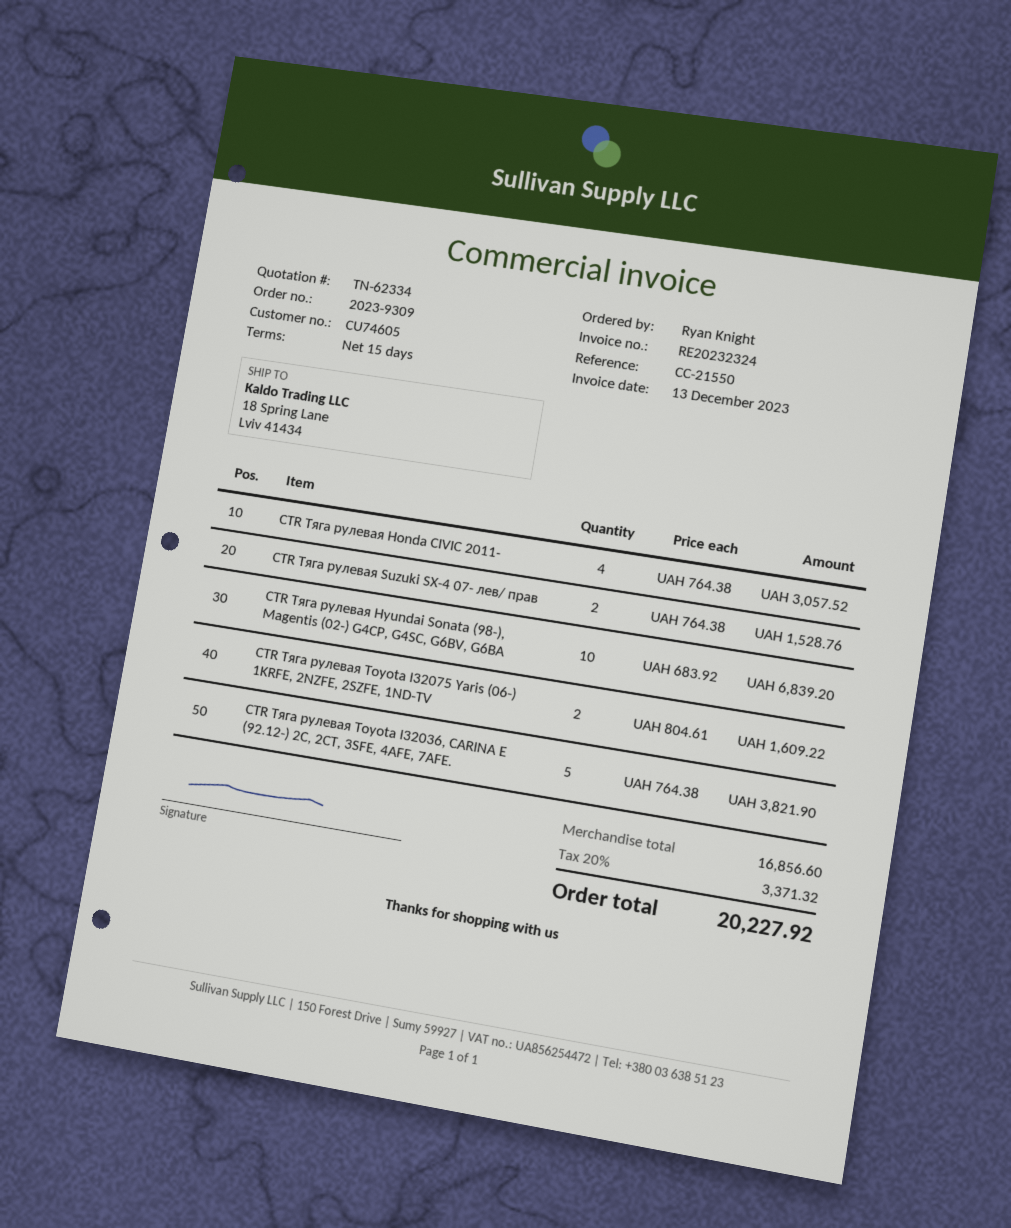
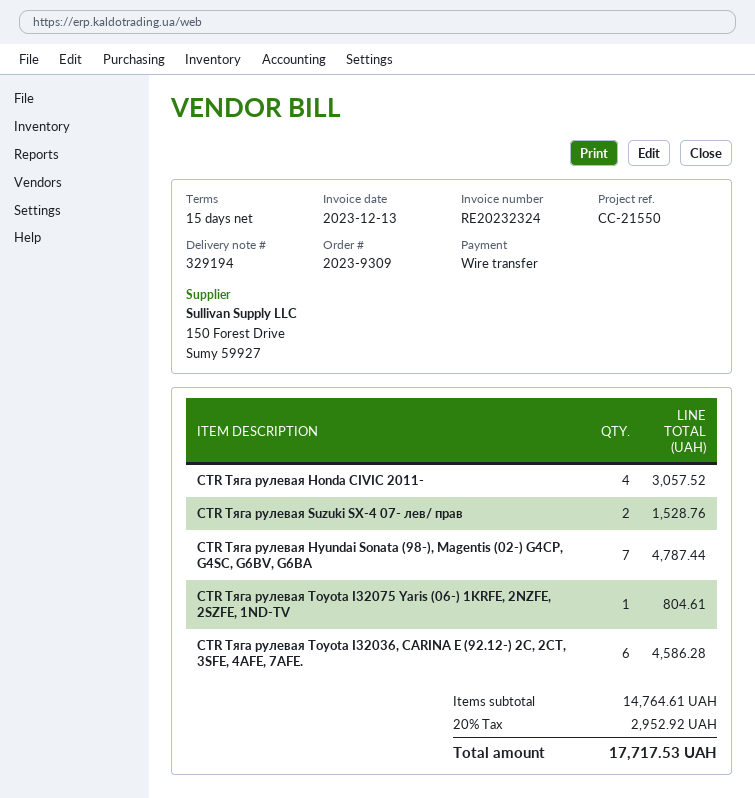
CTR Тяга рулевая Hyundai Sonata (98-), Magentis (02-) G4CP, G4SC, G6BV, G6BA: 10 for 6839.20 -> 7 for 4787.44
CTR Тяга рулевая Toyota I32075 Yaris (06-) 1KRFE, 2NZFE, 2SZFE, 1ND-TV: 2 for 1609.22 -> 1 for 804.61
CTR Тяга рулевая Toyota I32036, CARINA E (92.12-) 2C, 2CT, 3SFE, 4AFE, 7AFE.: 5 for 3821.90 -> 6 for 4586.28
subtotal: 16856.60 -> 14764.61
tax: 20% = 3371.32 -> 20% = 2952.92
total: 20227.92 -> 17717.53

